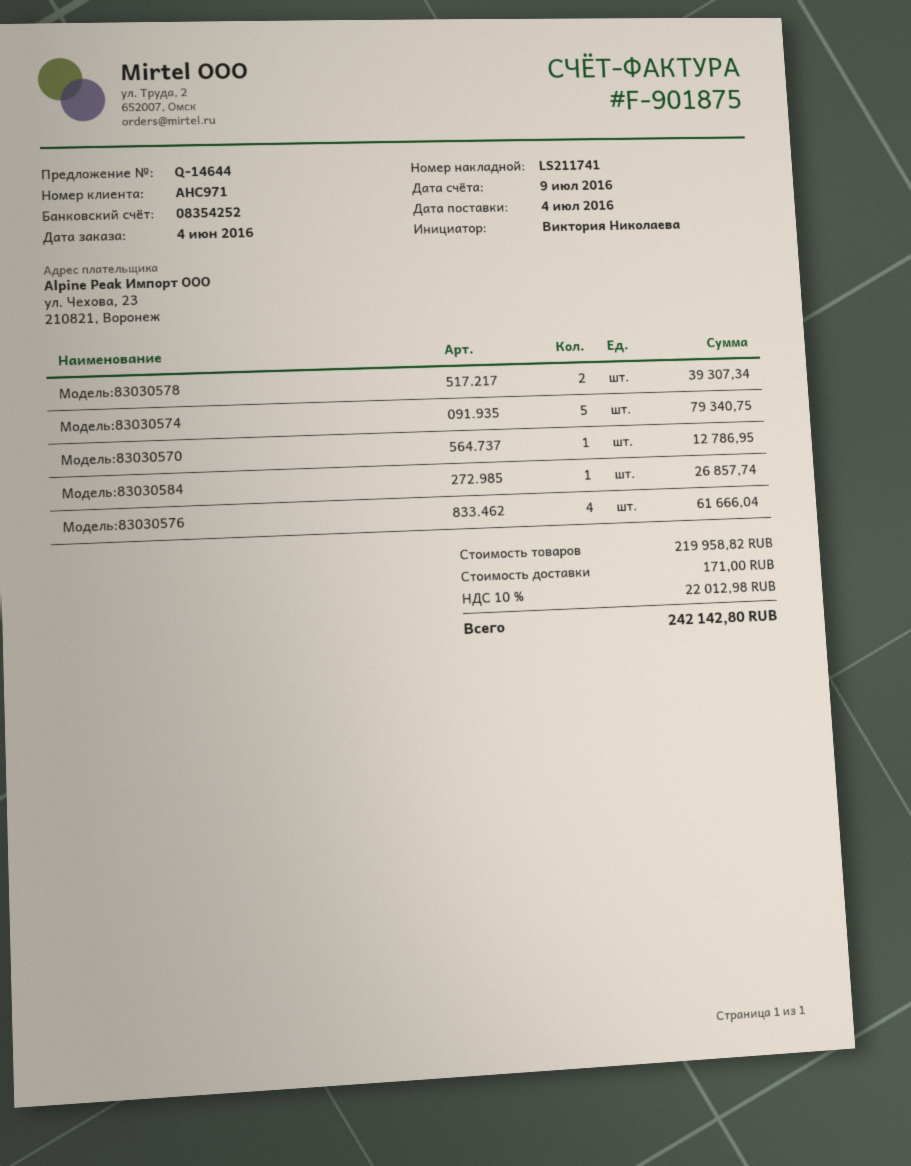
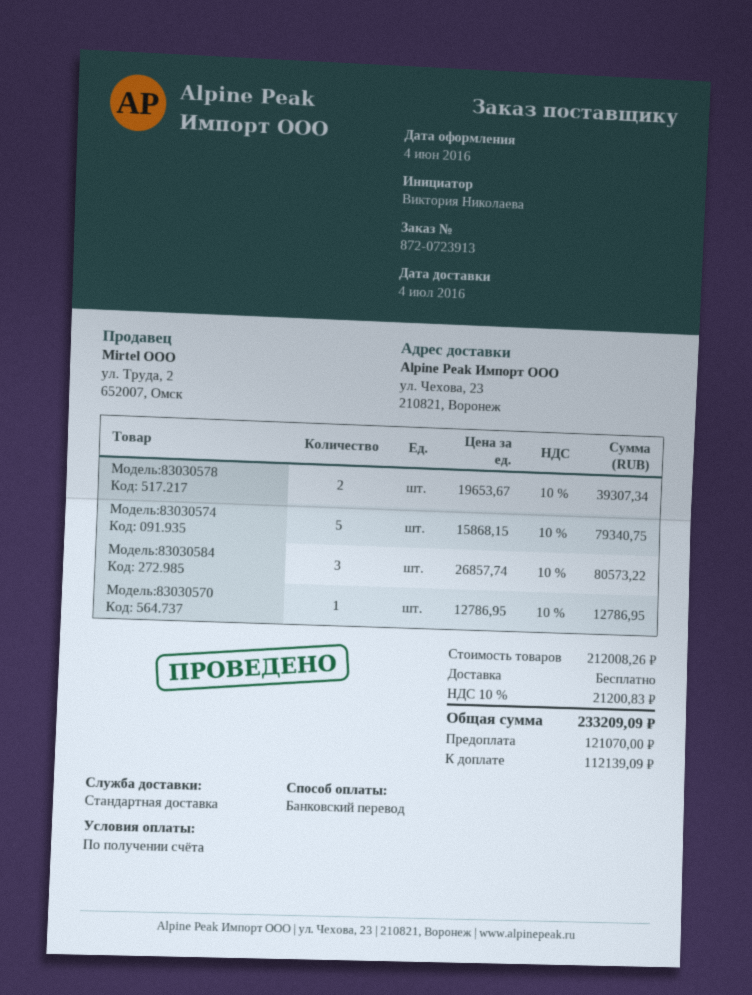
Модель:83030584: 1 for 26857.74 -> 3 for 80573.22
Модель:83030576: 4 for 61666.04 -> none
subtotal: 219958.82 -> 212008.26
shipping: 171.00 -> 0.00
tax: 10% = 22012.98 -> 10% = 21200.83
total: 242142.80 -> 233209.09

